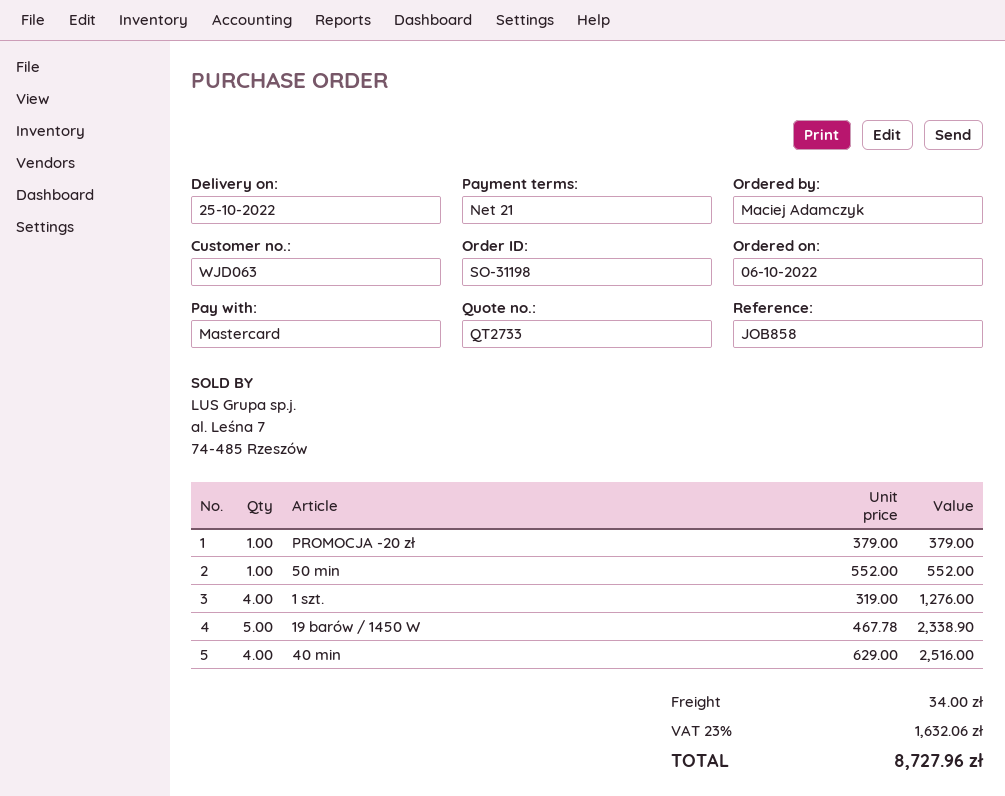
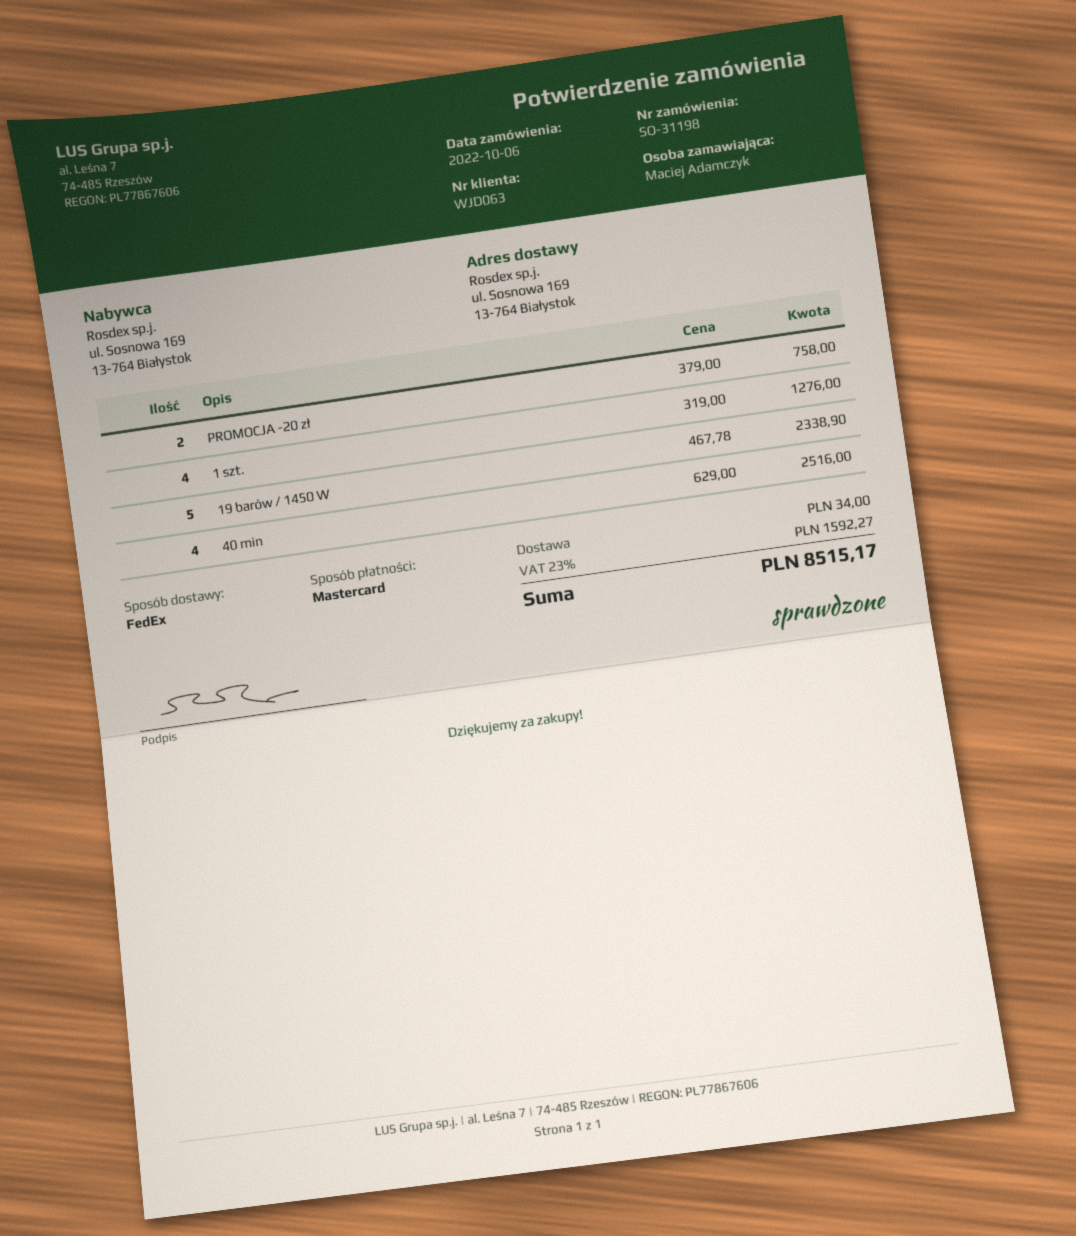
PROMOCJA -20 zł: 1 x 379.00 = 379.00 -> 2 x 379.00 = 758.00
50 min: 1 x 552.00 = 552.00 -> none
tax: 23% = 1632.06 -> 23% = 1592.27
total: 8727.96 -> 8515.17

